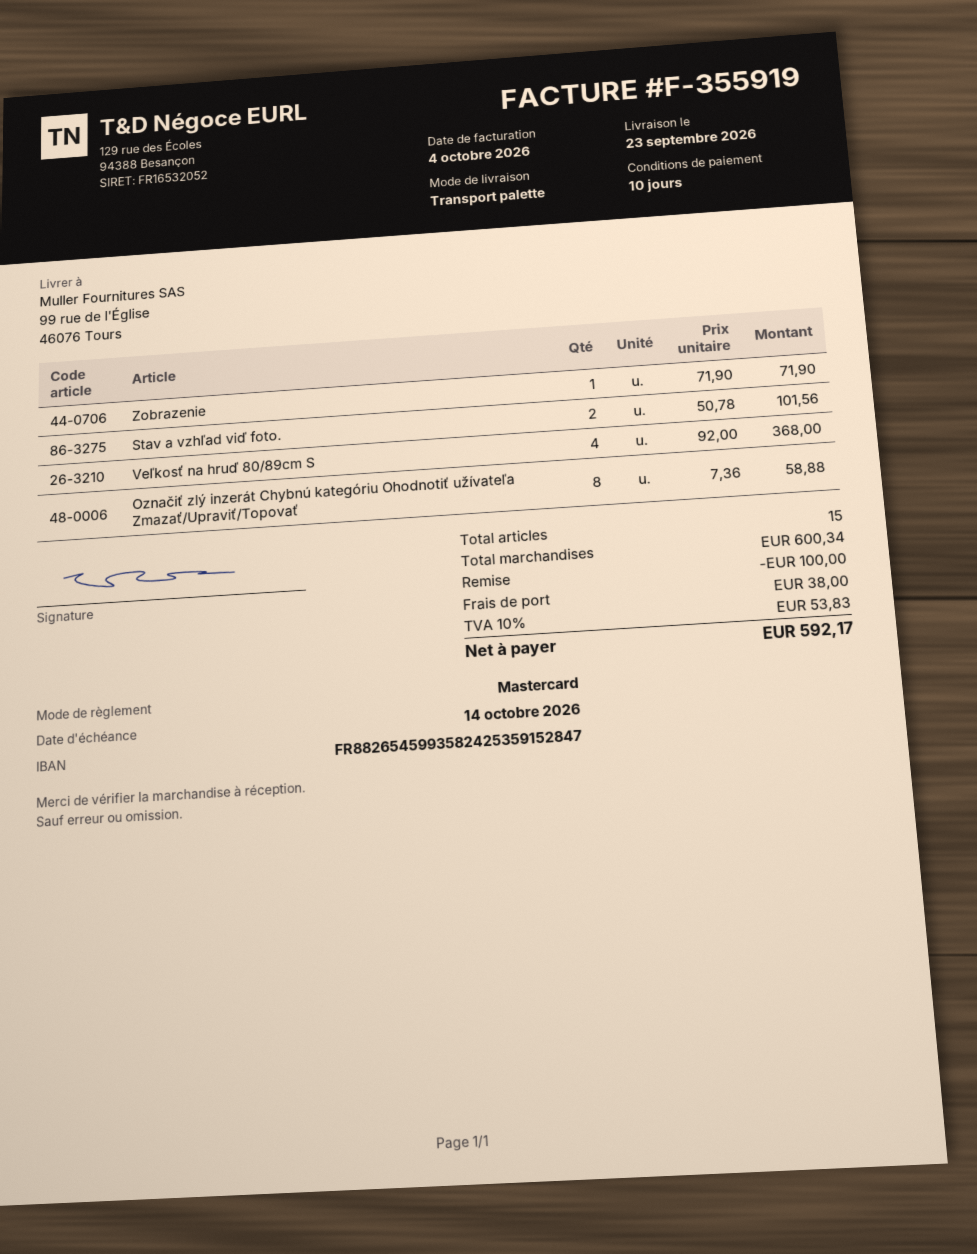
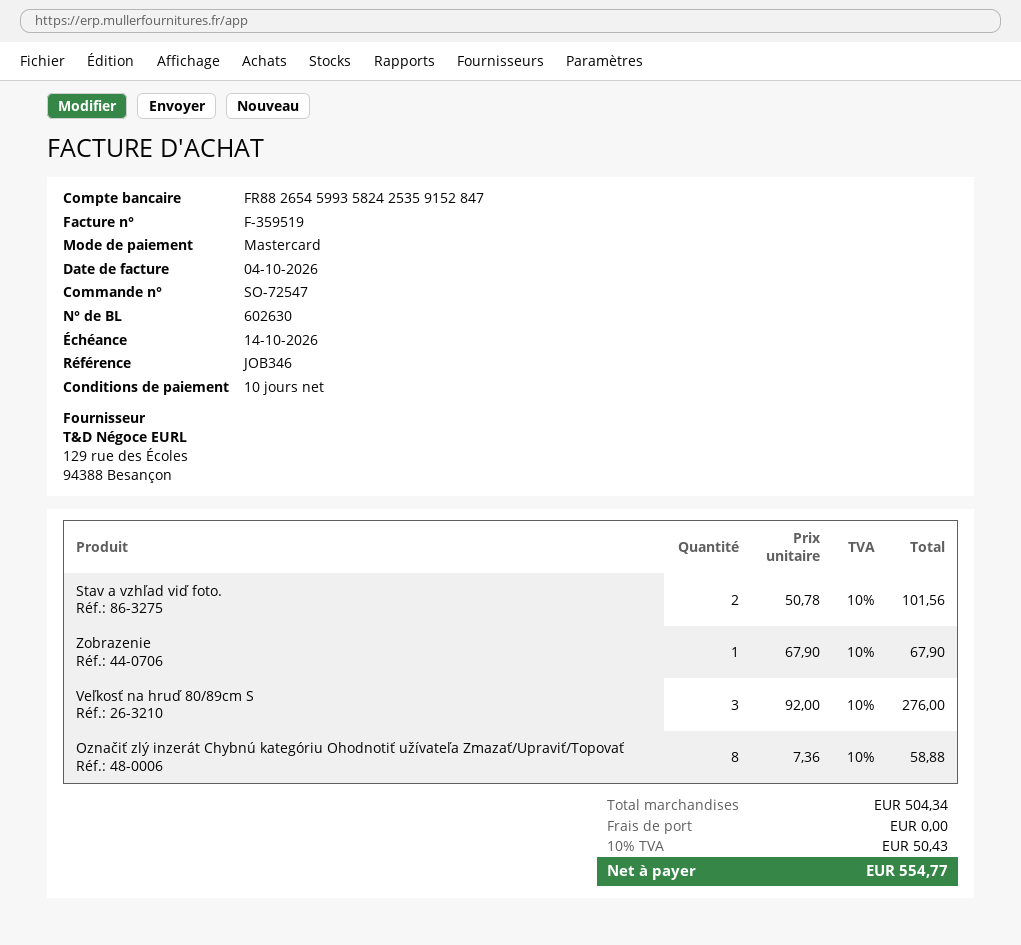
invoice number: F-355919 -> F-359519
Zobrazenie: 1 x 71.90 = 71.90 -> 1 x 67.90 = 67.90
Veľkosť na hruď 80/89cm S: 4 x 92.00 = 368.00 -> 3 x 92.00 = 276.00
subtotal: 600.34 -> 504.34
discount: 100.00 -> none
shipping: 38.00 -> 0.00
tax: 10% = 53.83 -> 10% = 50.43
total: 592.17 -> 554.77

